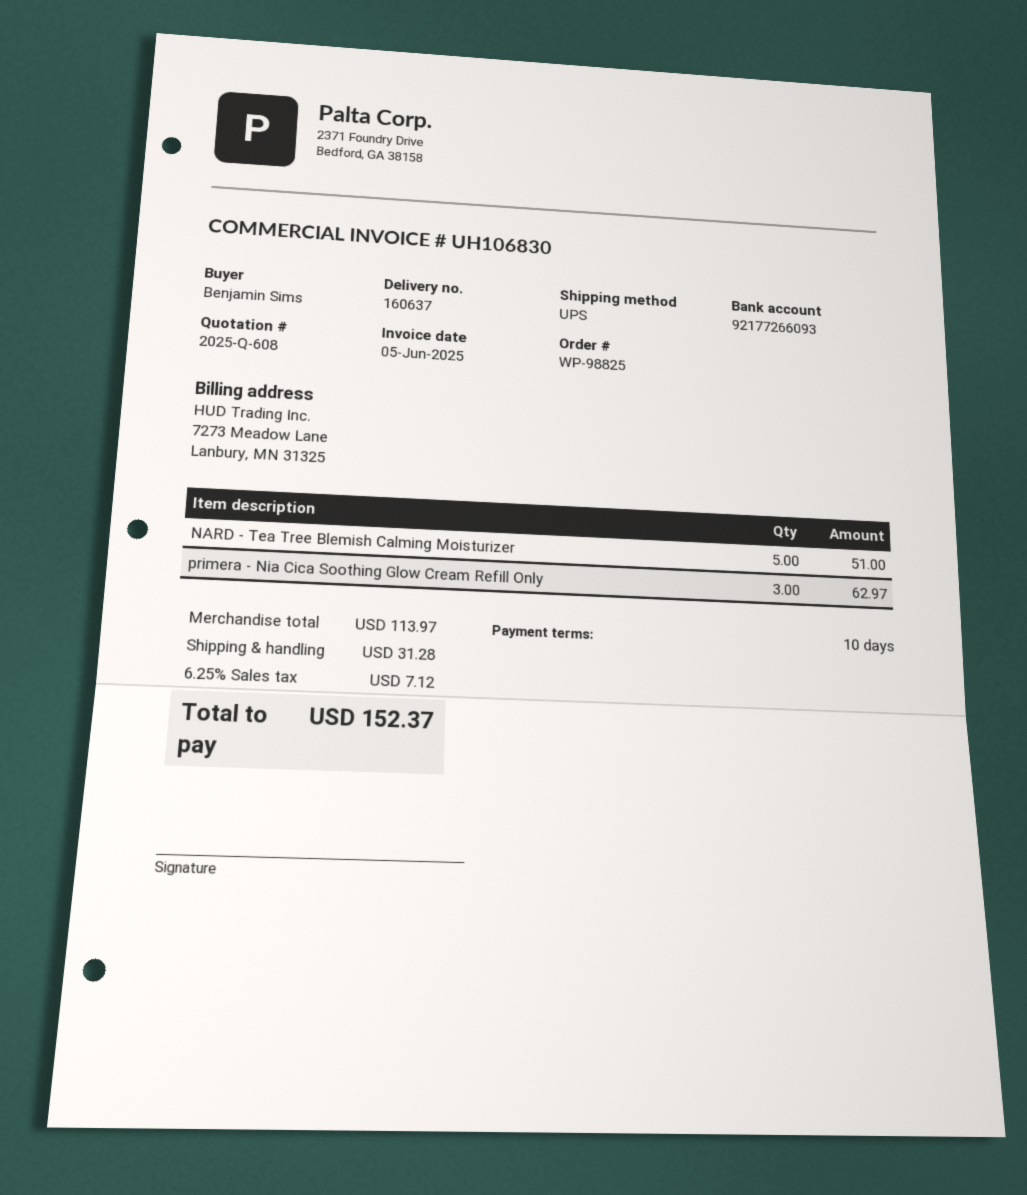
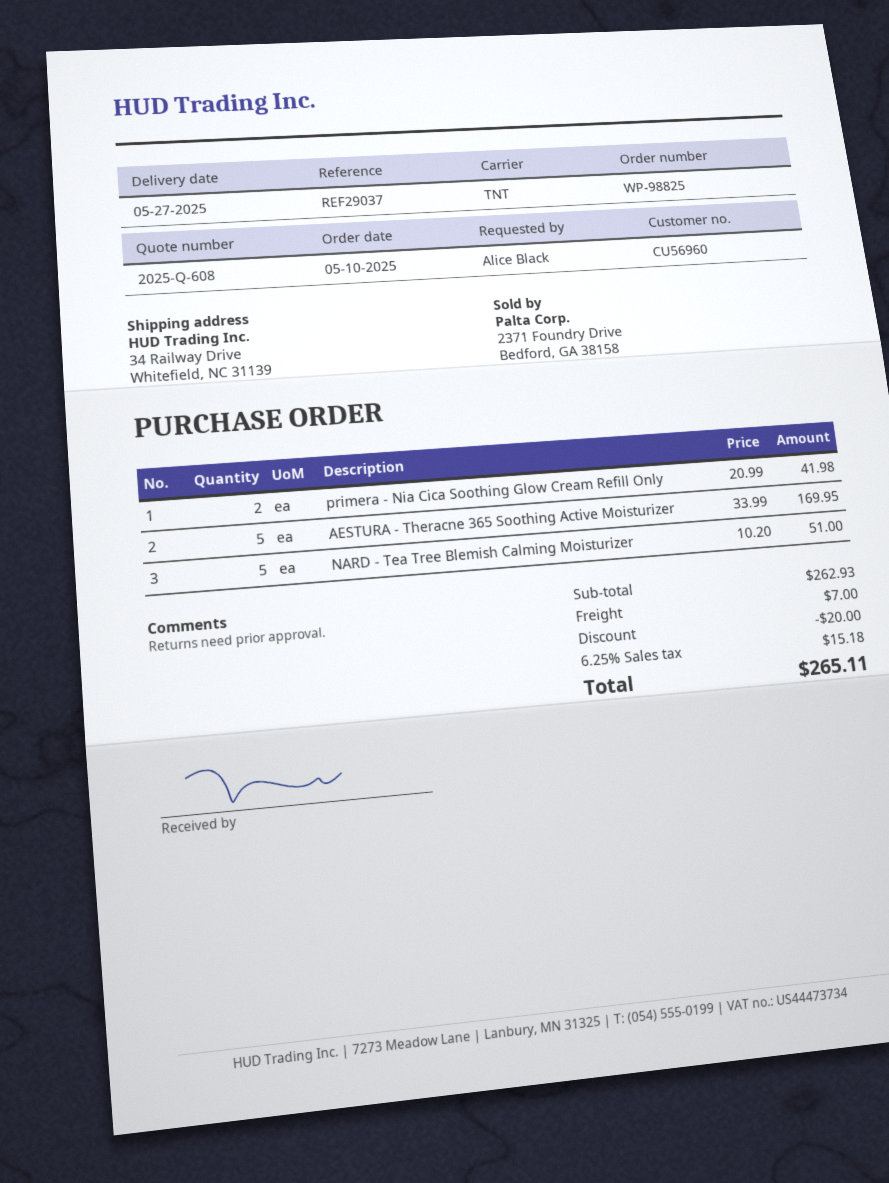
ordered by: Benjamin Sims -> Alice Black
shipping method: UPS -> TNT
primera - Nia Cica Soothing Glow Cream Refill Only: 3 for 62.97 -> 2 for 41.98
AESTURA - Theracne 365 Soothing Active Moisturizer: none -> 5 for 169.95
subtotal: 113.97 -> 262.93
discount: none -> 20.00
shipping: 31.28 -> 7.00
tax: 6.25% = 7.12 -> 6.25% = 15.18
total: 152.37 -> 265.11

